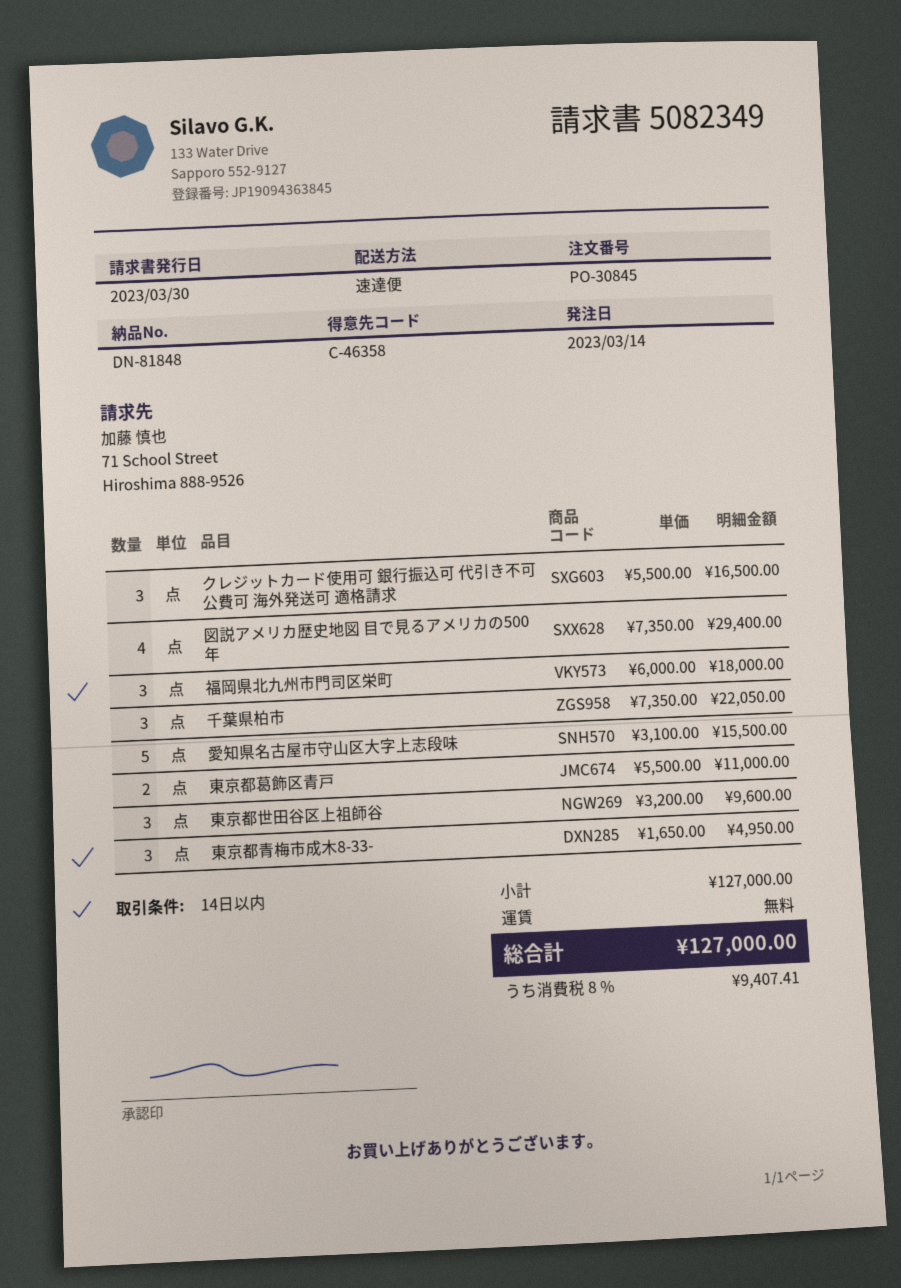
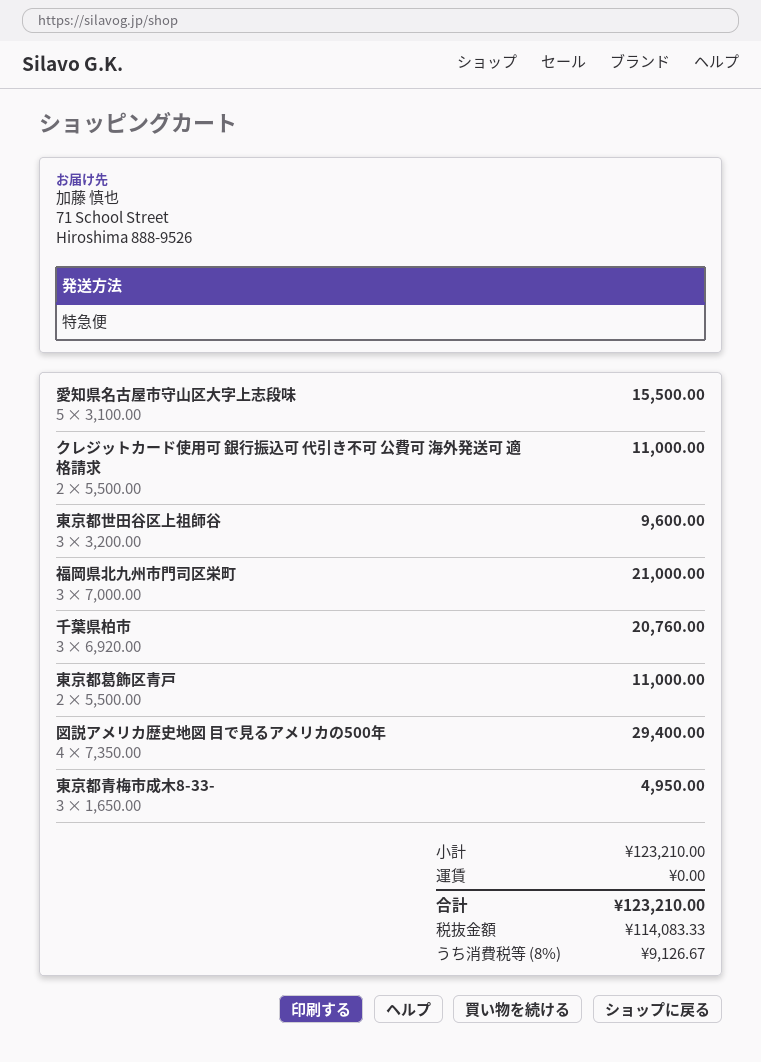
クレジットカード使用可 銀行振込可 代引き不可 公費可 海外発送可 適格請求: 3 x 5500.00 = 16500.00 -> 2 x 5500.00 = 11000.00
福岡県北九州市門司区栄町: 3 x 6000.00 = 18000.00 -> 3 x 7000.00 = 21000.00
千葉県柏市: 3 x 7350.00 = 22050.00 -> 3 x 6920.00 = 20760.00
subtotal: 127000.00 -> 123210.00
tax: 8% = 9407.41 -> 8% = 9126.67
total: 127000.00 -> 123210.00

